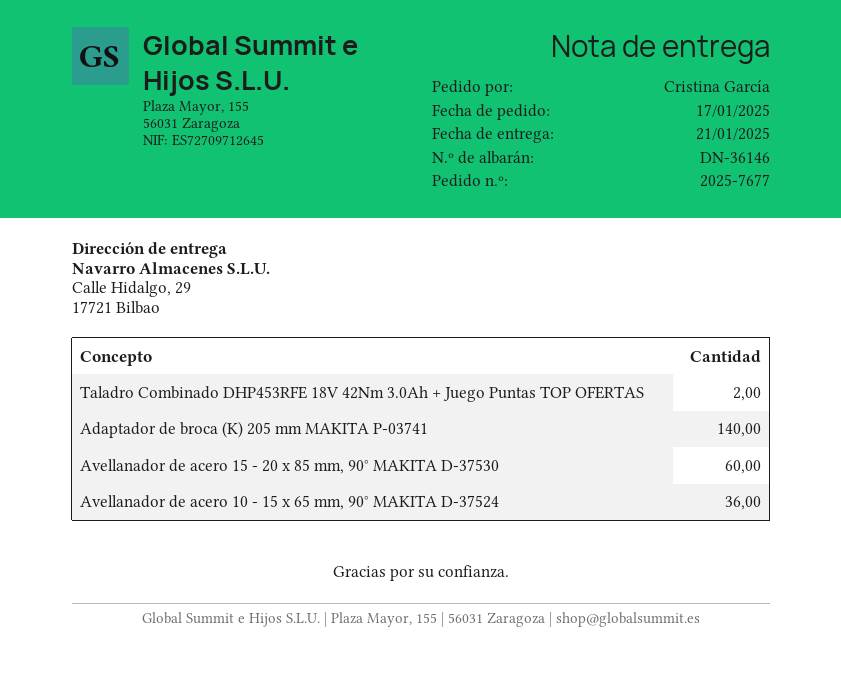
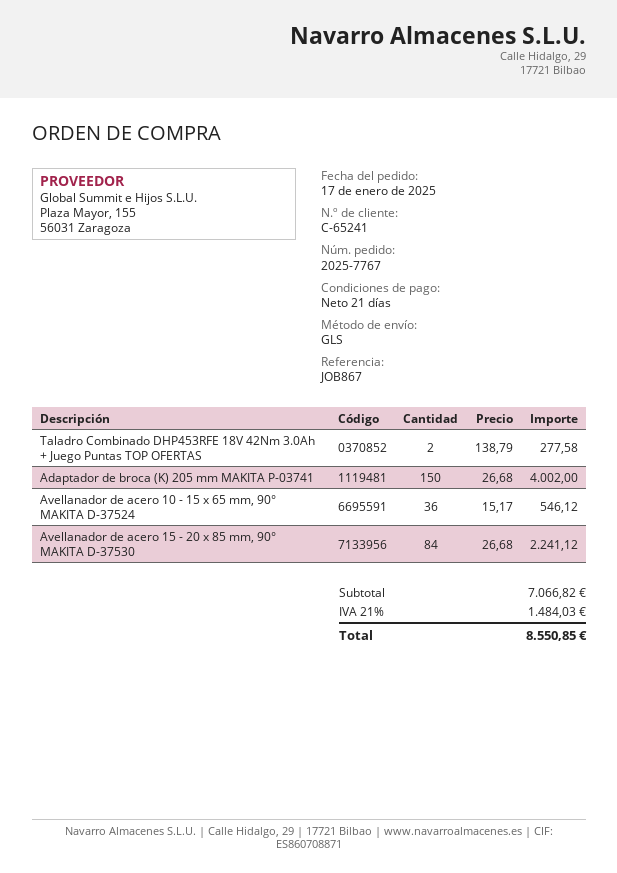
order number: 2025-7677 -> 2025-7767
Adaptador de broca (K) 205 mm MAKITA P-03741: 140 -> 150
Avellanador de acero 15 - 20 x 85 mm, 90° MAKITA D-37530: 60 -> 84

